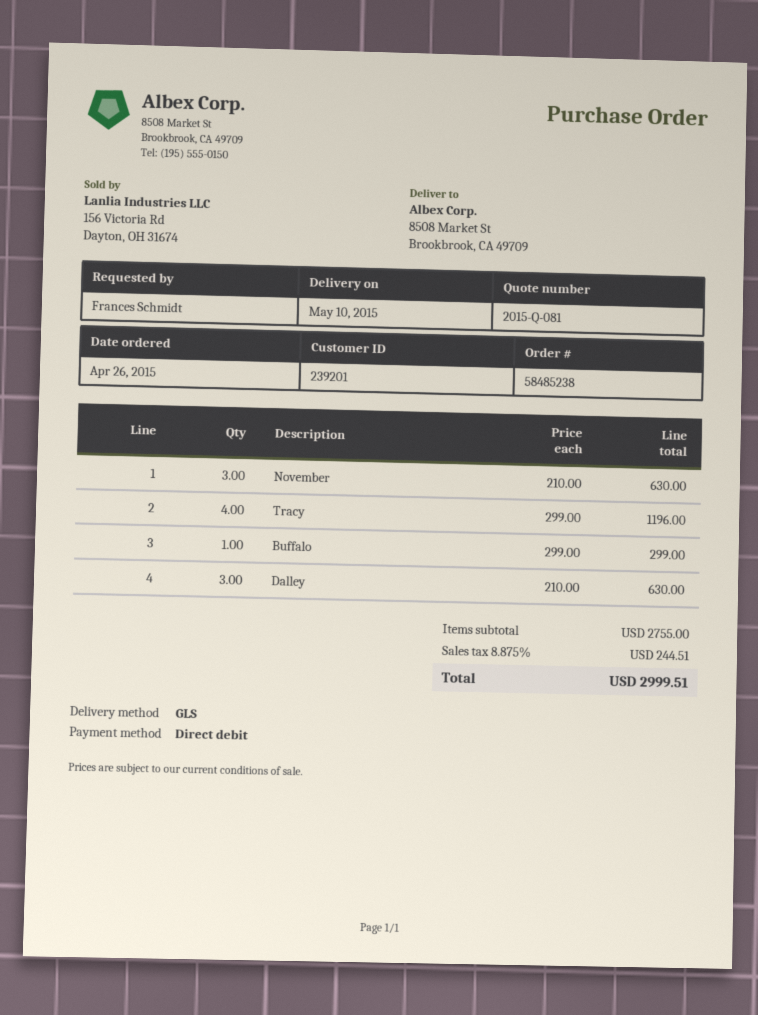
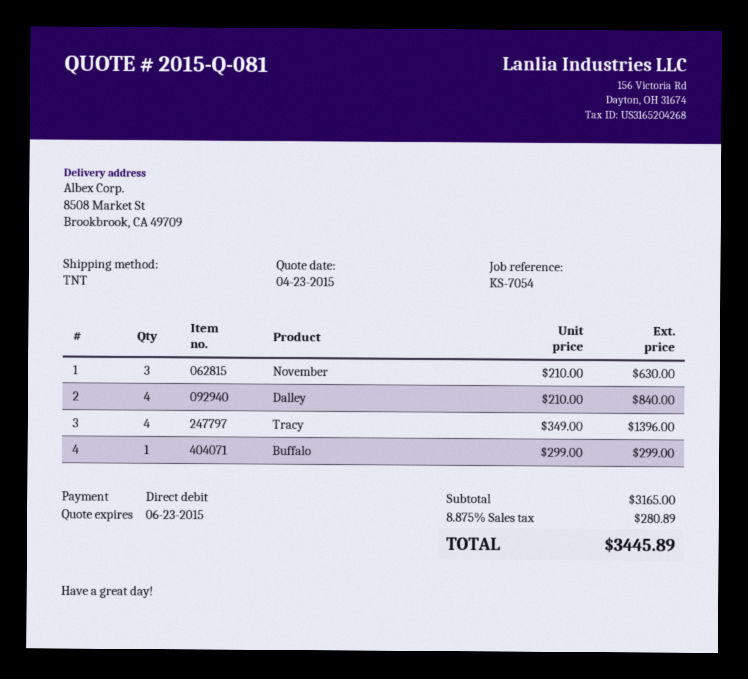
shipping method: GLS -> TNT
Tracy: 4 x 299.00 = 1196.00 -> 4 x 349.00 = 1396.00
Dalley: 3 x 210.00 = 630.00 -> 4 x 210.00 = 840.00
subtotal: 2755.00 -> 3165.00
tax: 8.875% = 244.51 -> 8.875% = 280.89
total: 2999.51 -> 3445.89

